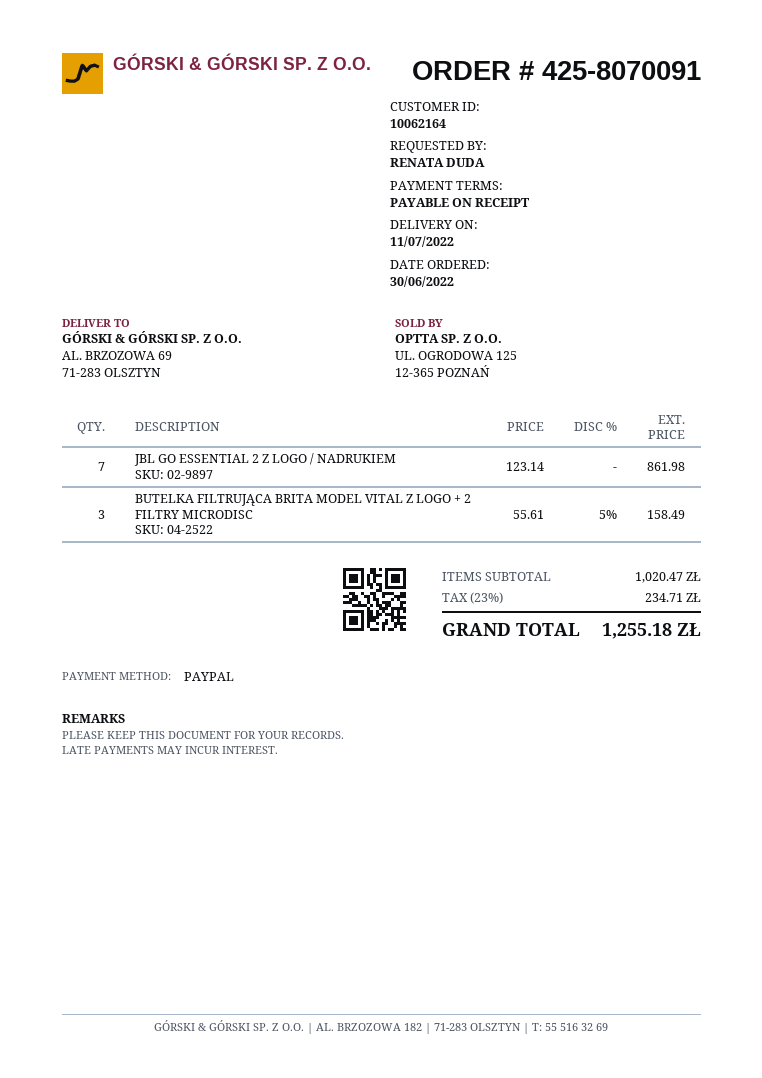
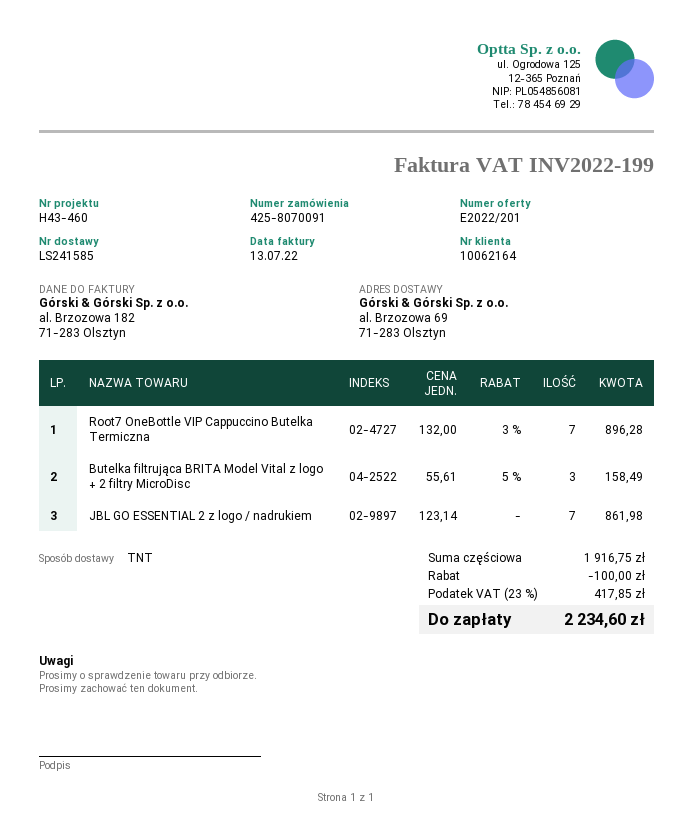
Root7 OneBottle VIP Cappuccino Butelka Termiczna: none -> 7 x 132.00 - 3% = 896.28
subtotal: 1020.47 -> 1916.75
discount: none -> 100.00
tax: 23% = 234.71 -> 23% = 417.85
total: 1255.18 -> 2234.60

